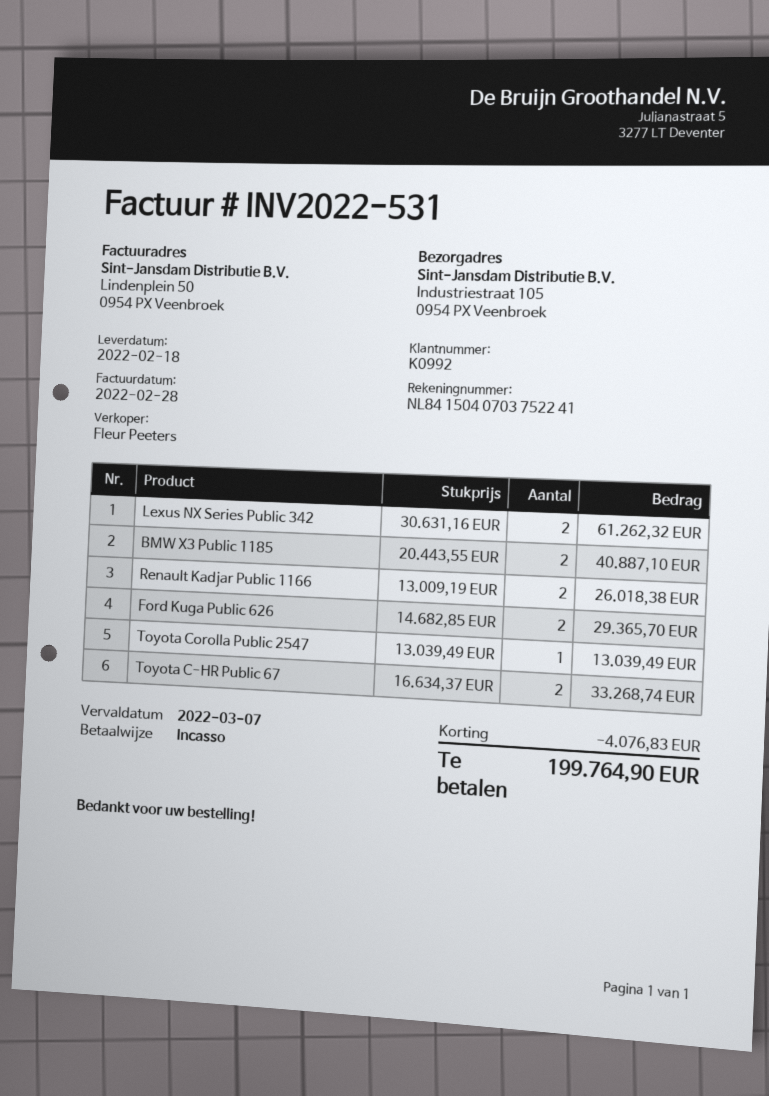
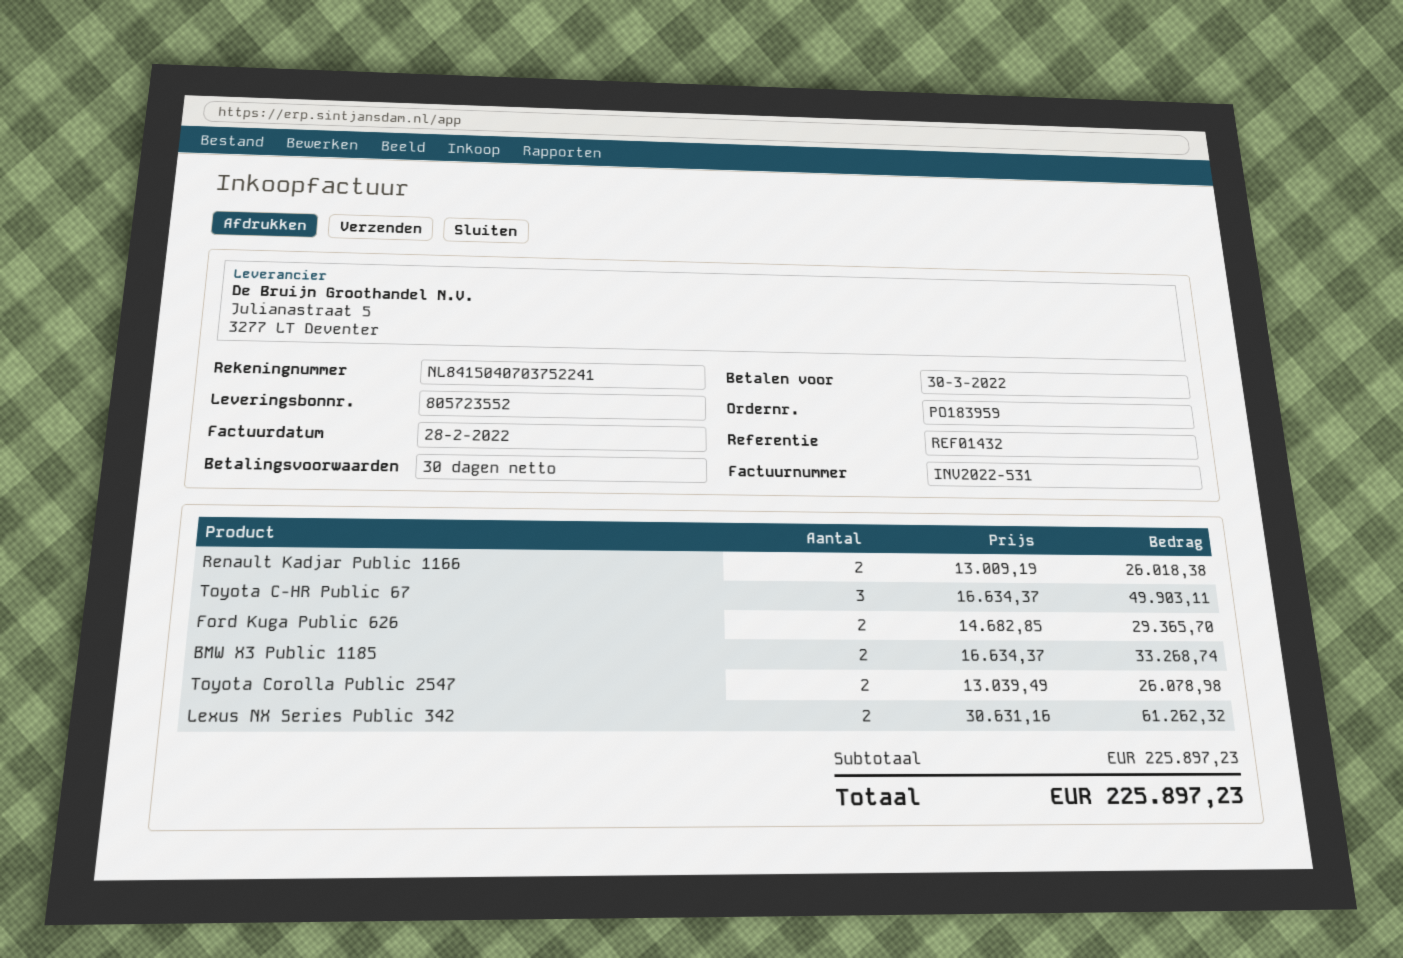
due date: 2022-03-07 -> 2022-03-30
BMW X3 Public 1185: 2 x 20443.55 = 40887.10 -> 2 x 16634.37 = 33268.74
Toyota Corolla Public 2547: 1 x 13039.49 = 13039.49 -> 2 x 13039.49 = 26078.98
Toyota C-HR Public 67: 2 x 16634.37 = 33268.74 -> 3 x 16634.37 = 49903.11
discount: 4076.83 -> none
total: 199764.90 -> 225897.23

